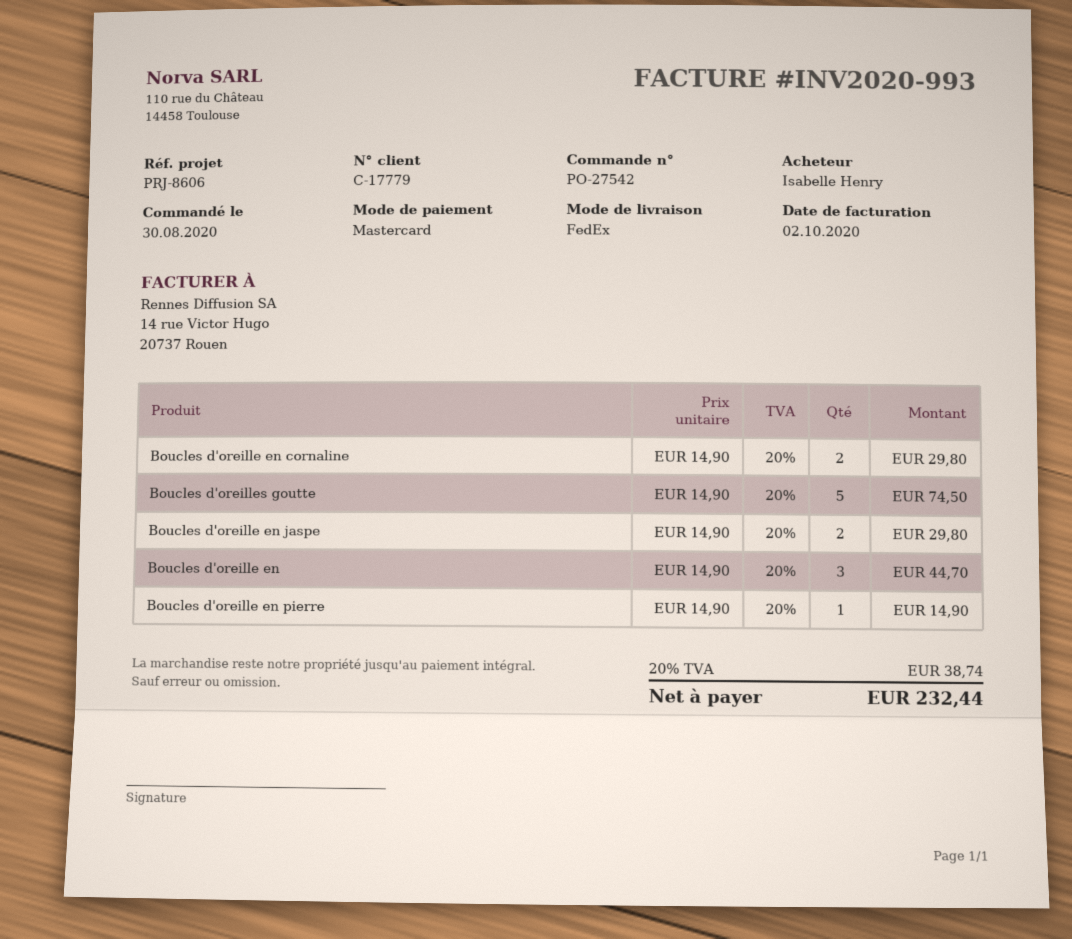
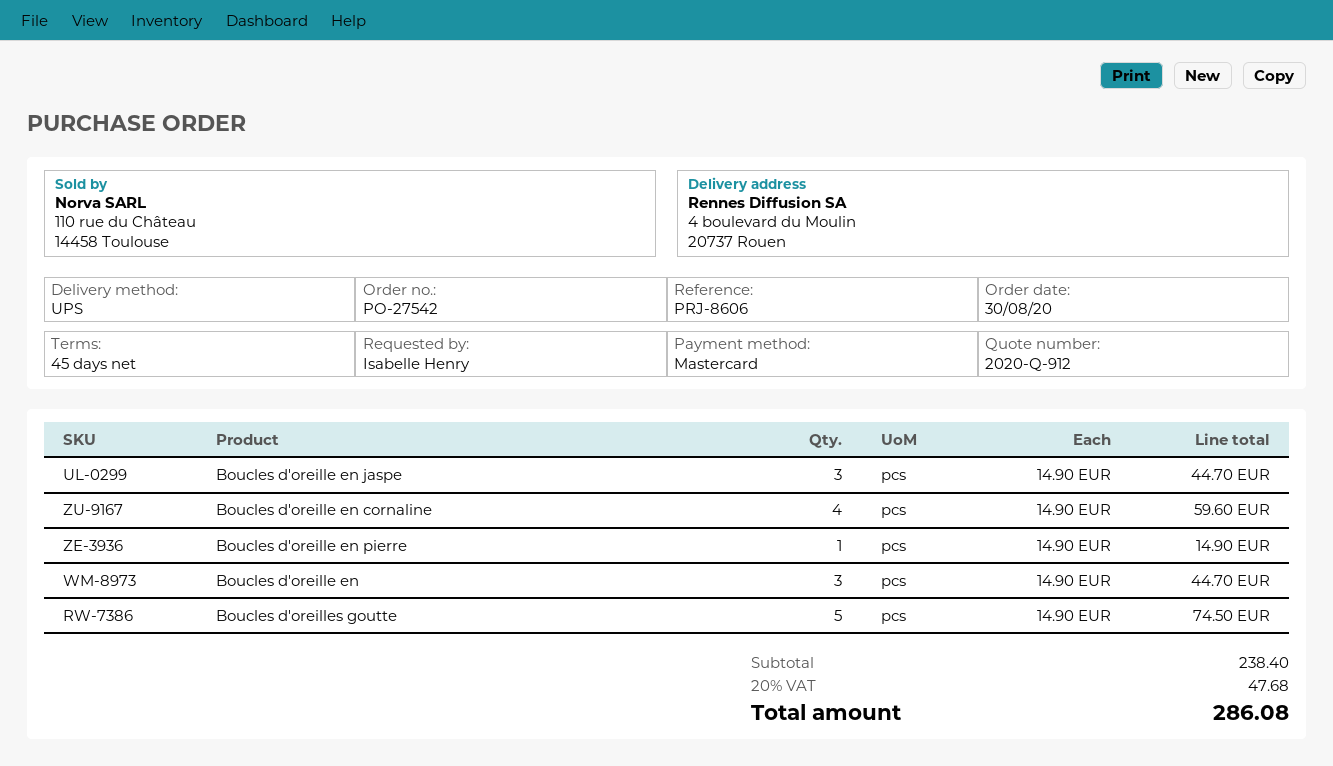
shipping method: FedEx -> UPS
Boucles d'oreille en cornaline: 2 x 14.90 = 29.80 -> 4 x 14.90 = 59.60
Boucles d'oreille en jaspe: 2 x 14.90 = 29.80 -> 3 x 14.90 = 44.70
tax: 20% = 38.74 -> 20% = 47.68
total: 232.44 -> 286.08

